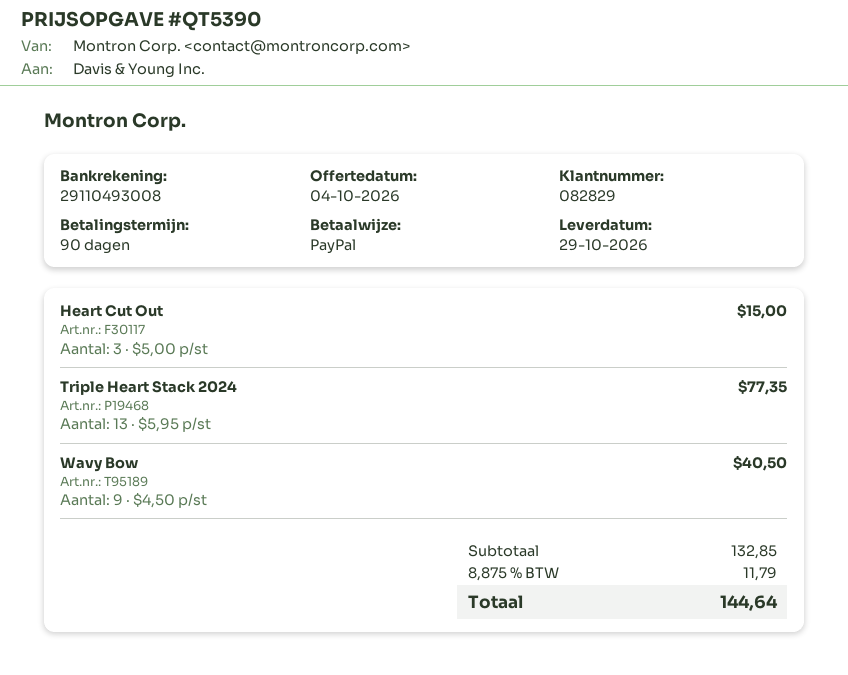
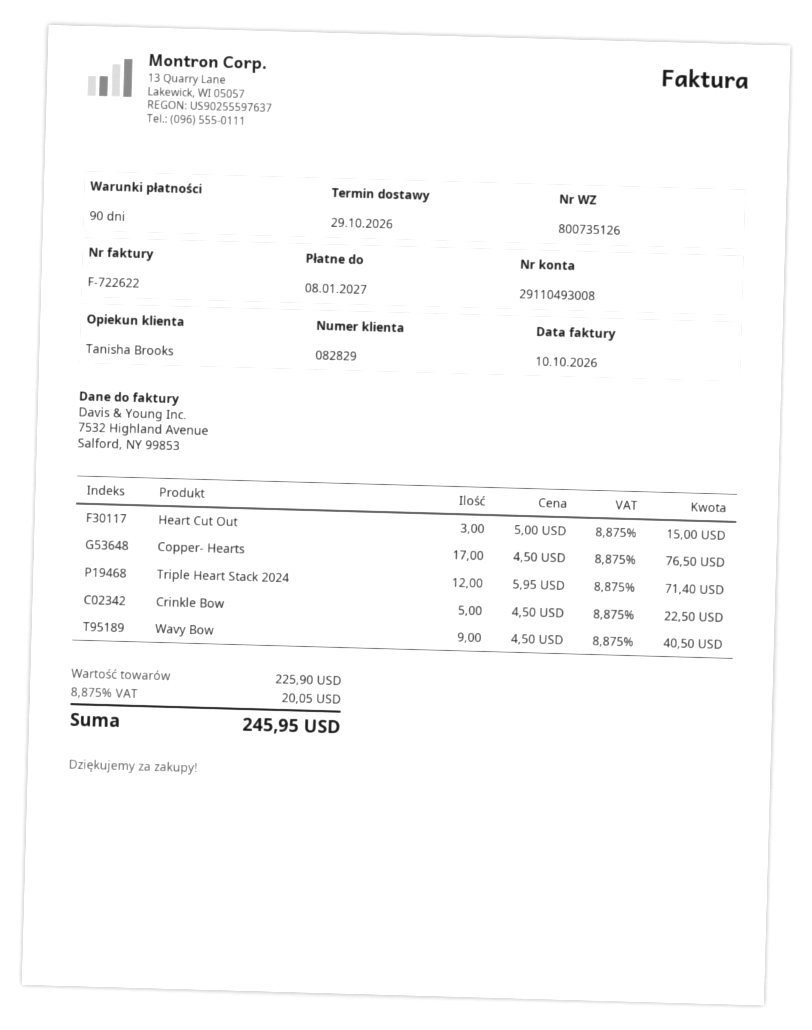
Triple Heart Stack 2024: 13 x 5.95 = 77.35 -> 12 x 5.95 = 71.40
Copper- Hearts: none -> 17 x 4.50 = 76.50
Crinkle Bow: none -> 5 x 4.50 = 22.50
subtotal: 132.85 -> 225.90
tax: 8.875% = 11.79 -> 8.875% = 20.05
total: 144.64 -> 245.95

